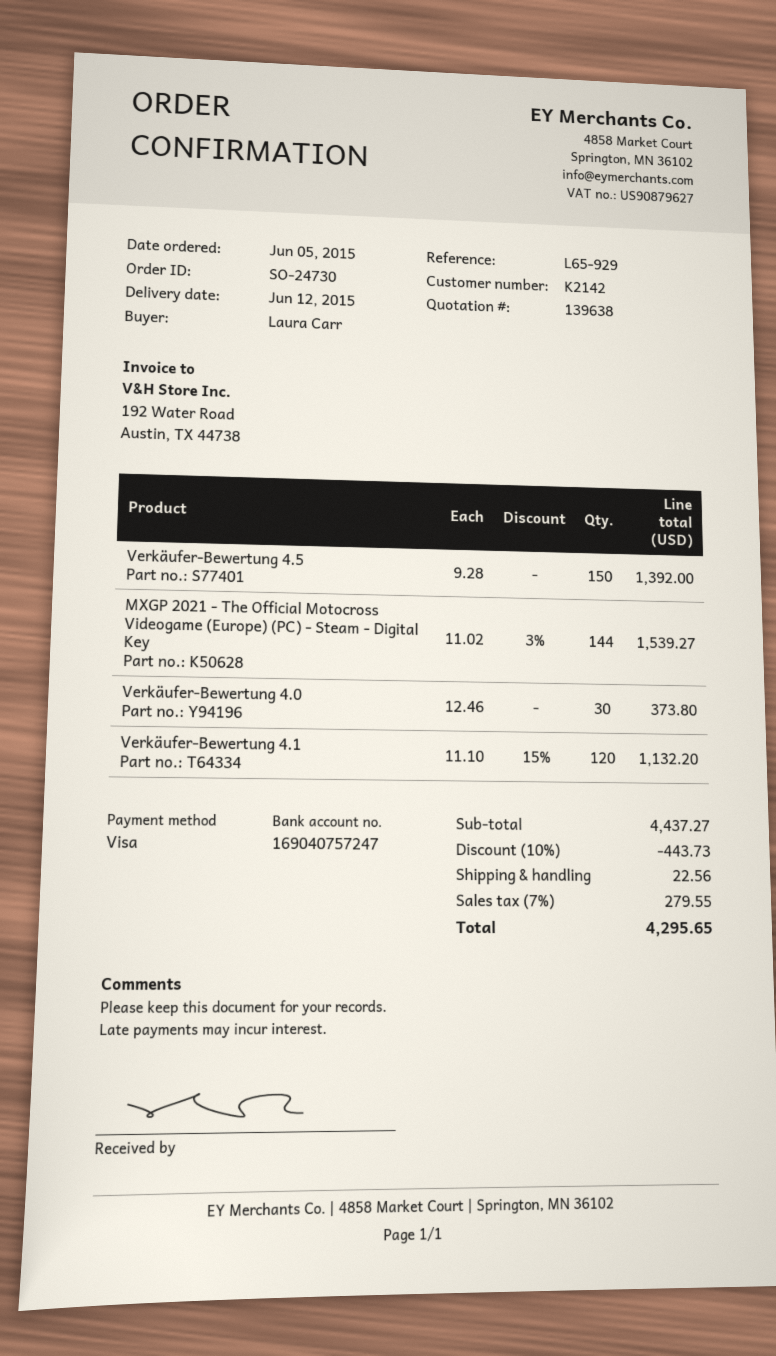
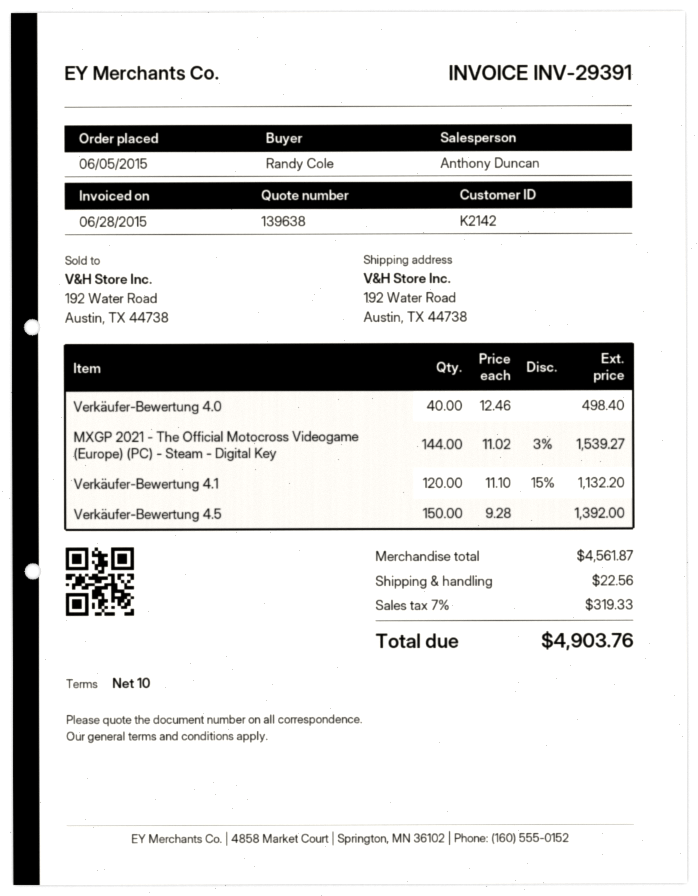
ordered by: Laura Carr -> Randy Cole
Verkäufer-Bewertung 4.0: 30 x 12.46 = 373.80 -> 40 x 12.46 = 498.40
subtotal: 4437.27 -> 4561.87
discount: 10% = 443.73 -> none
tax: 7% = 279.55 -> 7% = 319.33
total: 4295.65 -> 4903.76

